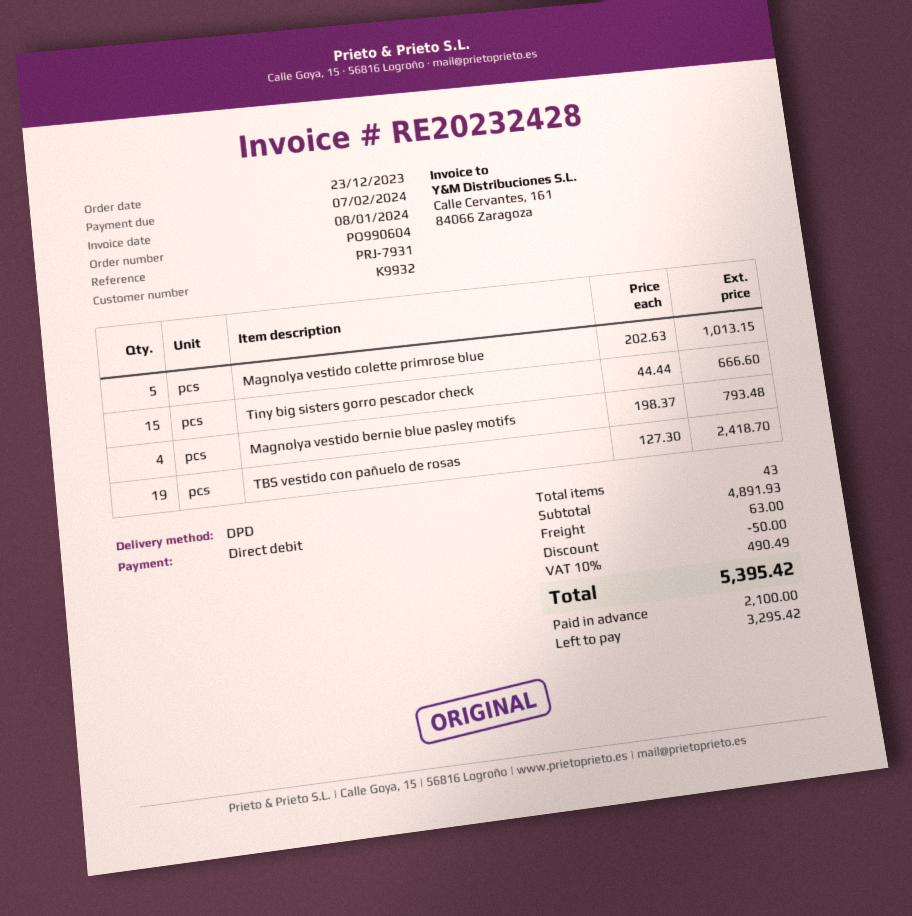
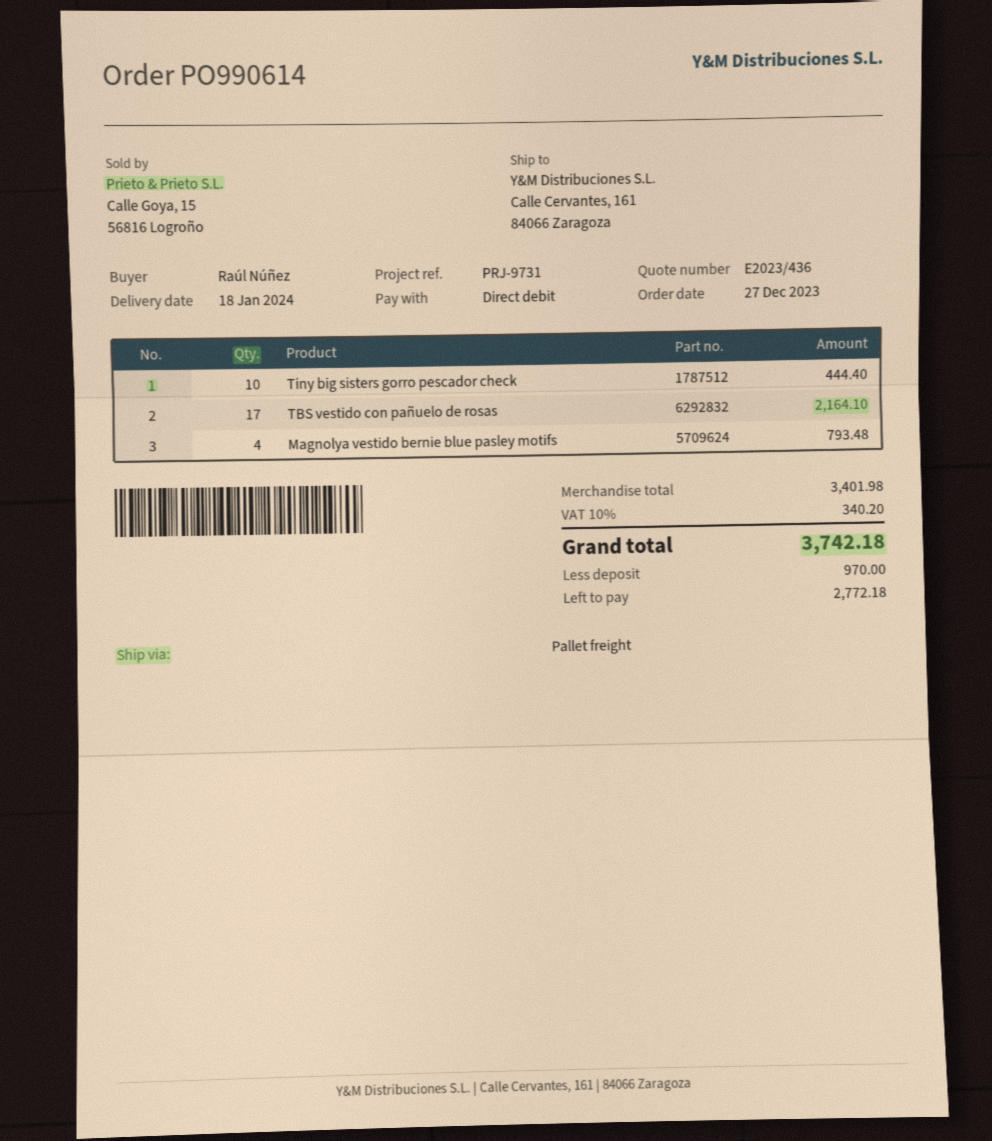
order number: PO990604 -> PO990614
order date: 2023-12-23 -> 2023-12-27
reference: PRJ-7931 -> PRJ-9731
shipping method: DPD -> pallet freight
Magnolya vestido colette primrose blue: 5 for 1013.15 -> none
Tiny big sisters gorro pescador check: 15 for 666.60 -> 10 for 444.40
TBS vestido con pañuelo de rosas: 19 for 2418.70 -> 17 for 2164.10
subtotal: 4891.93 -> 3401.98
discount: 50.00 -> none
shipping: 63.00 -> none
tax: 10% = 490.49 -> 10% = 340.20
total: 5395.42 -> 3742.18
deposit: 2100.00 -> 970.00
balance: 3295.42 -> 2772.18

